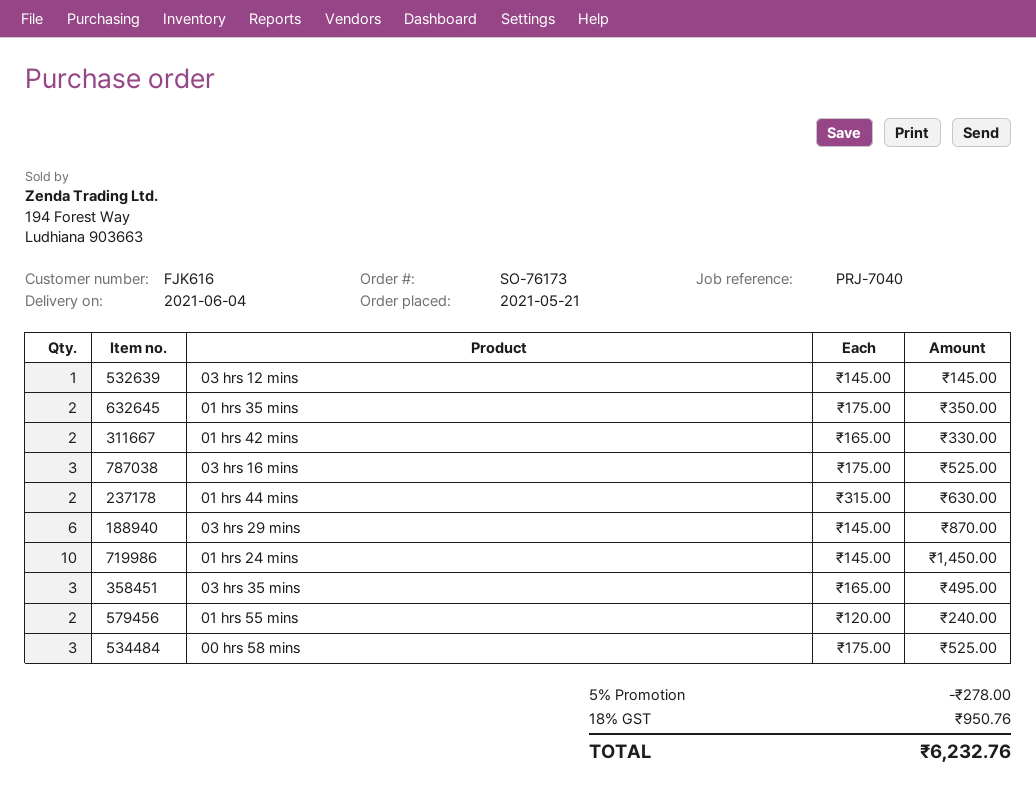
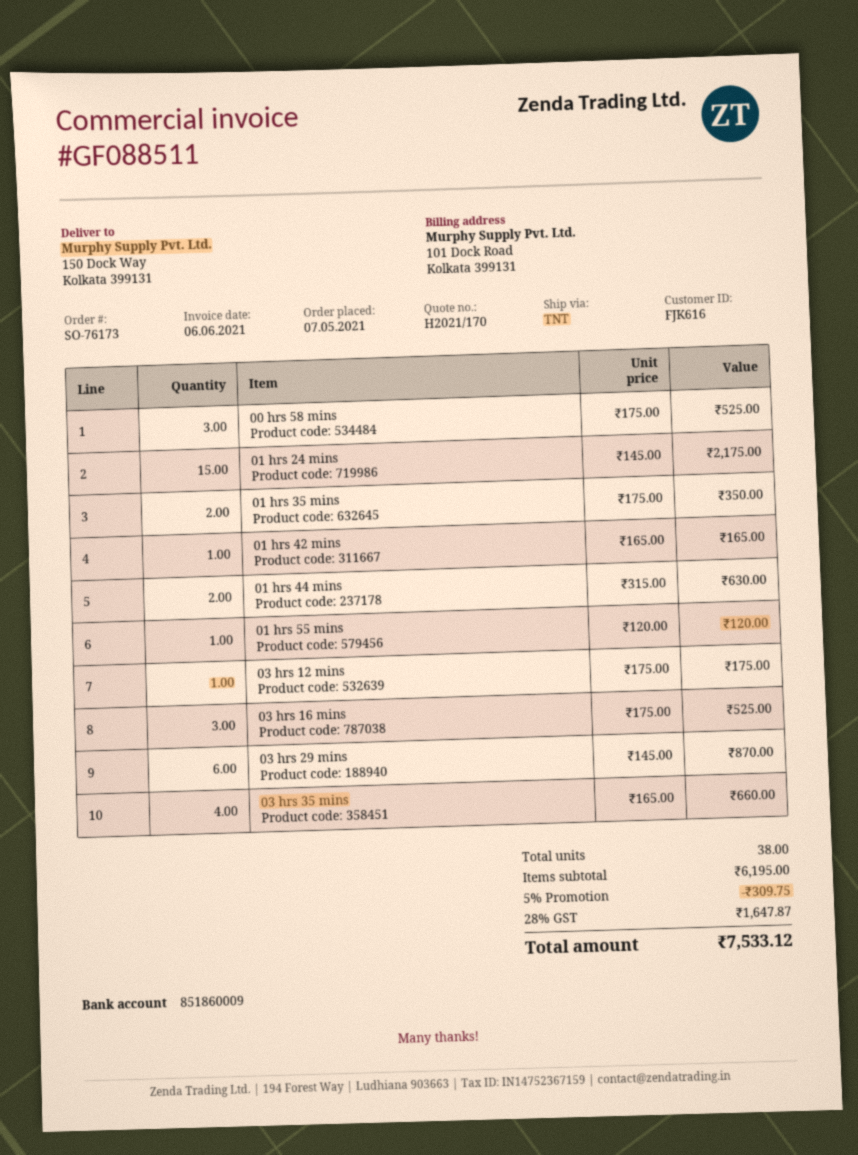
order date: 2021-05-21 -> 2021-05-07
03 hrs 12 mins: 1 x 145.00 = 145.00 -> 1 x 175.00 = 175.00
01 hrs 42 mins: 2 x 165.00 = 330.00 -> 1 x 165.00 = 165.00
01 hrs 24 mins: 10 x 145.00 = 1450.00 -> 15 x 145.00 = 2175.00
03 hrs 35 mins: 3 x 165.00 = 495.00 -> 4 x 165.00 = 660.00
01 hrs 55 mins: 2 x 120.00 = 240.00 -> 1 x 120.00 = 120.00
discount: 5% = 278.00 -> 5% = 309.75
tax: 18% = 950.76 -> 28% = 1647.87
total: 6232.76 -> 7533.12

